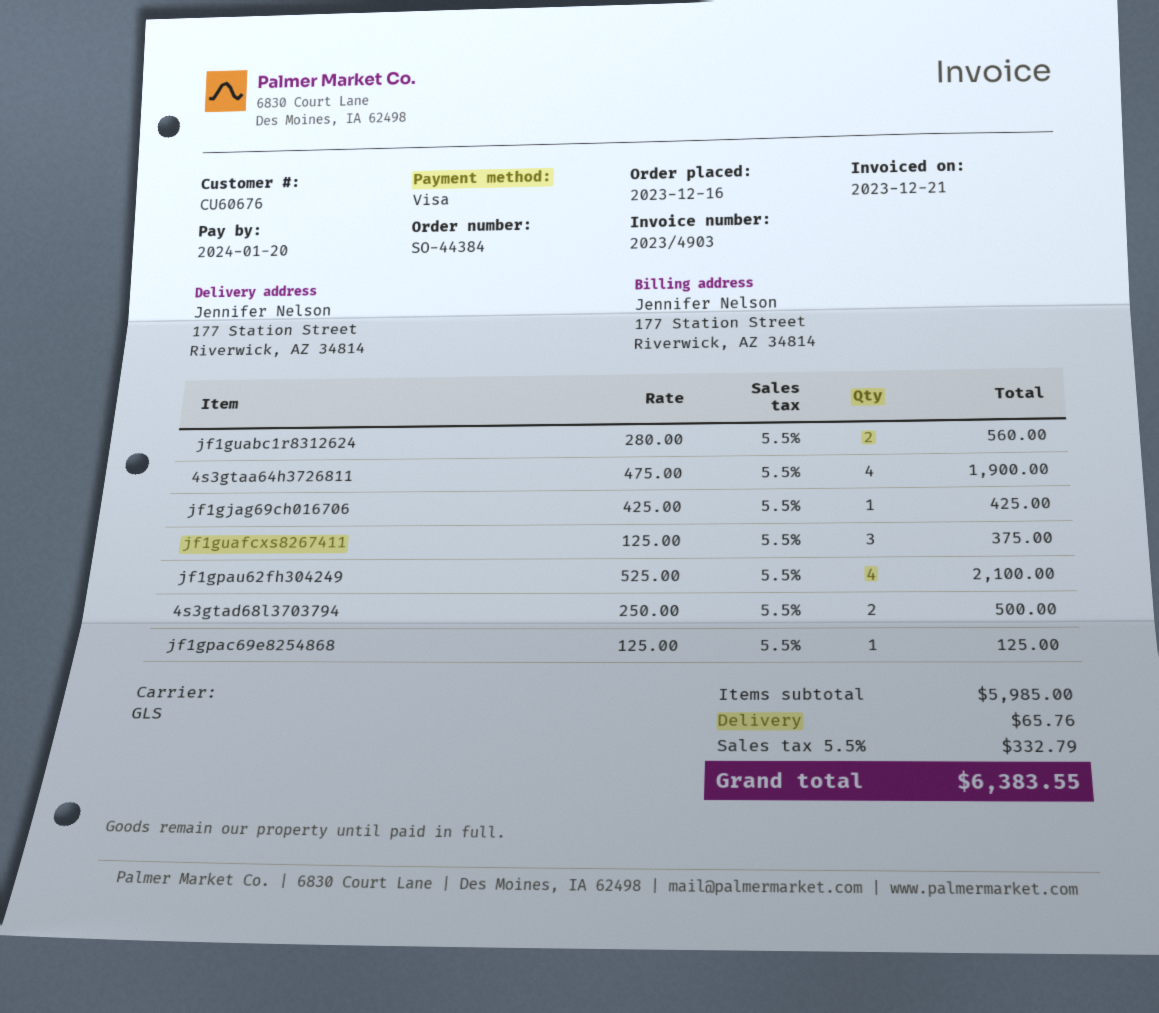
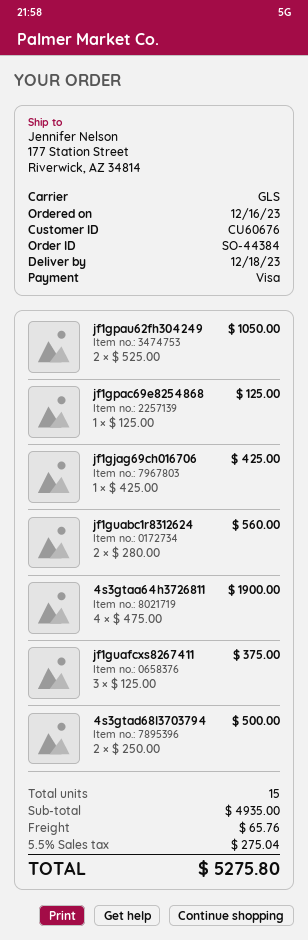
jf1gpau62fh304249: 4 x 525.00 = 2100.00 -> 2 x 525.00 = 1050.00
subtotal: 5985.00 -> 4935.00
tax: 5.5% = 332.79 -> 5.5% = 275.04
total: 6383.55 -> 5275.80

